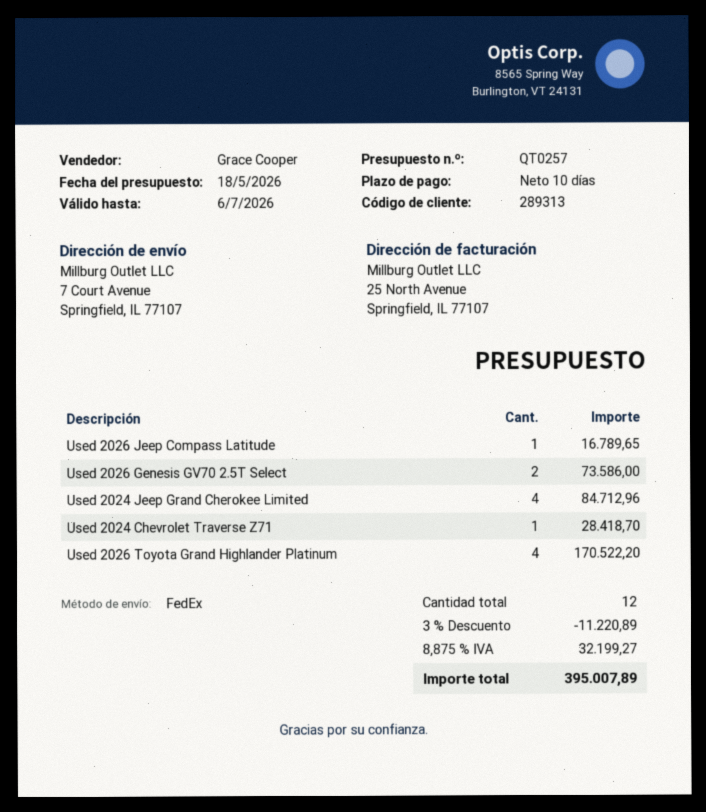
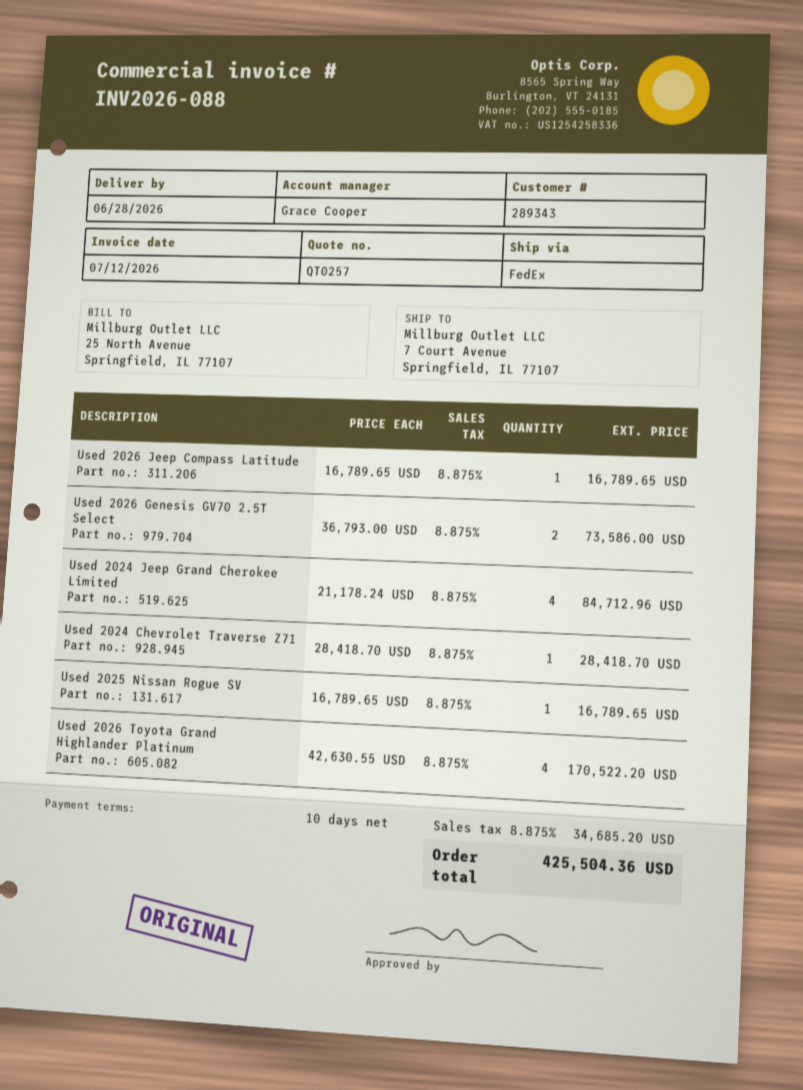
customer number: 289313 -> 289343
Used 2025 Nissan Rogue SV: none -> 1 for 16789.65
discount: 3% = 11220.89 -> none
tax: 8.875% = 32199.27 -> 8.875% = 34685.20
total: 395007.89 -> 425504.36

